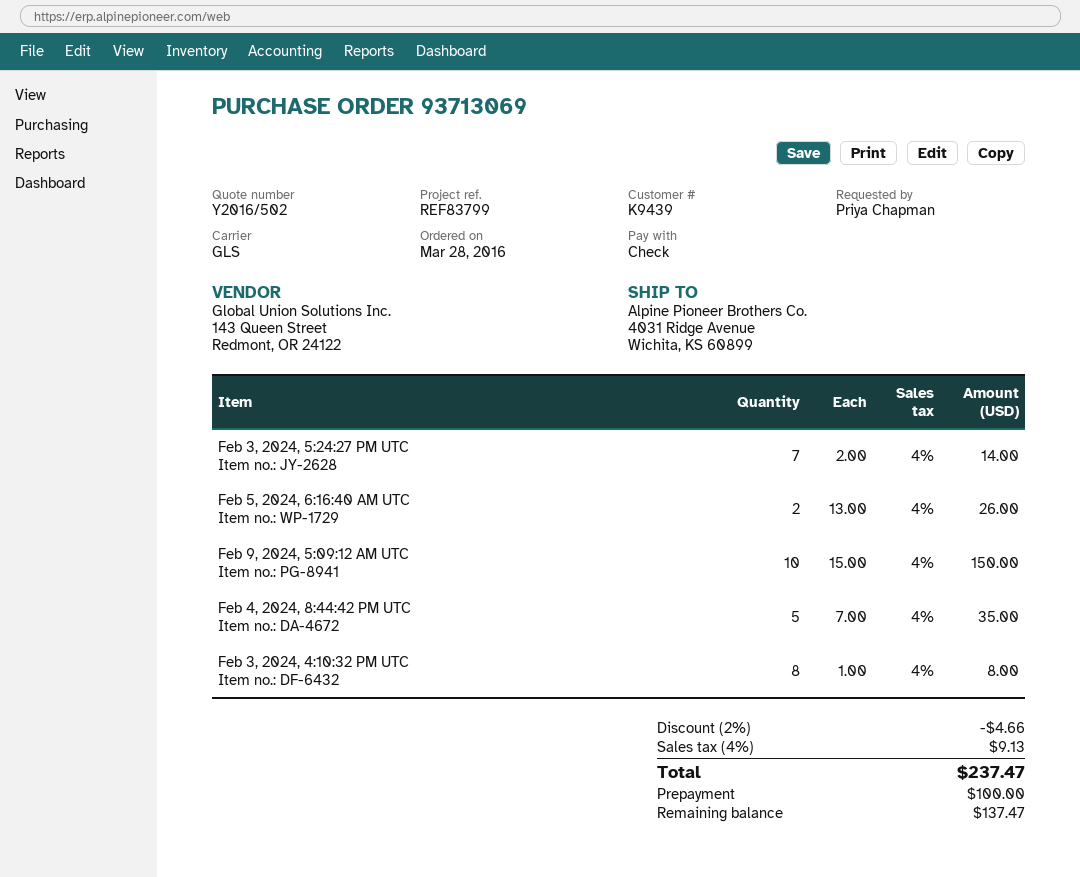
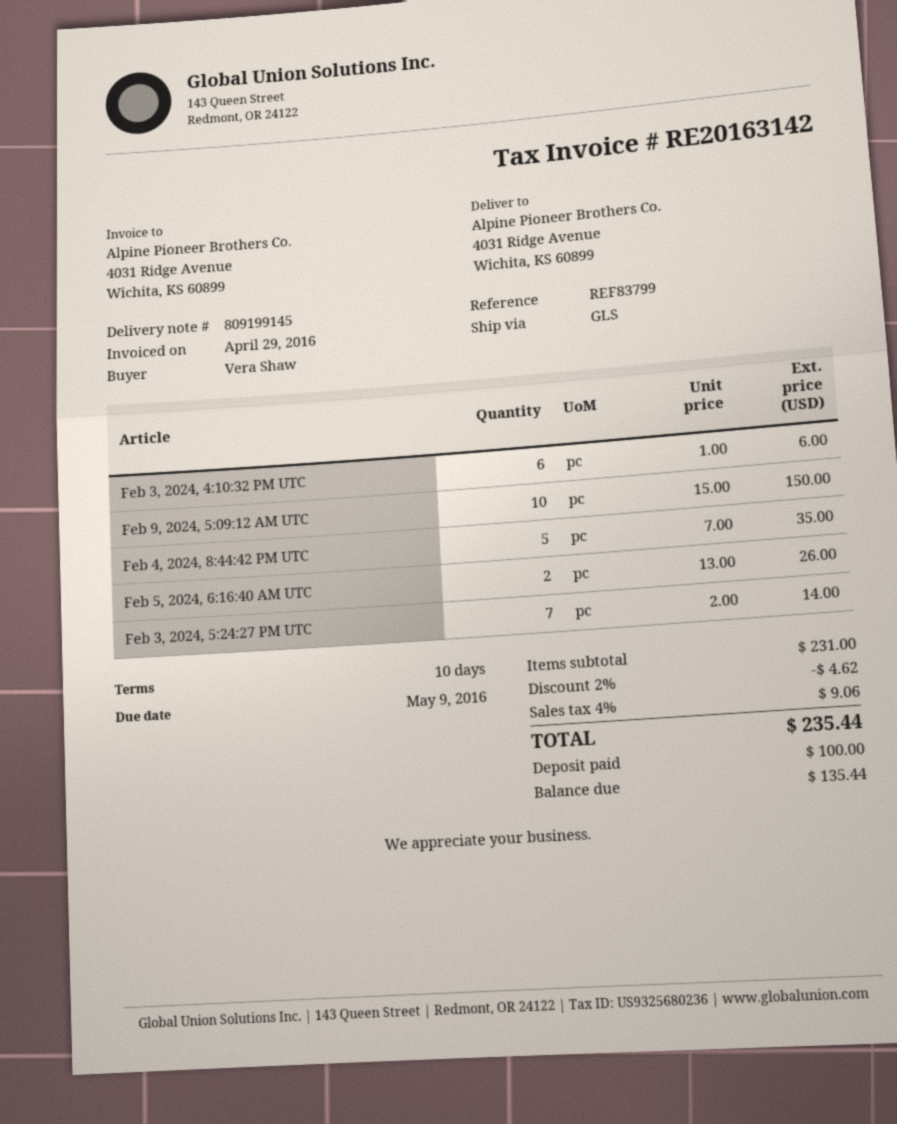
ordered by: Priya Chapman -> Vera Shaw
Feb 3, 2024, 4:10:32 PM UTC: 8 x 1.00 = 8.00 -> 6 x 1.00 = 6.00
discount: 2% = 4.66 -> 2% = 4.62
tax: 4% = 9.13 -> 4% = 9.06
total: 237.47 -> 235.44
balance: 137.47 -> 135.44

